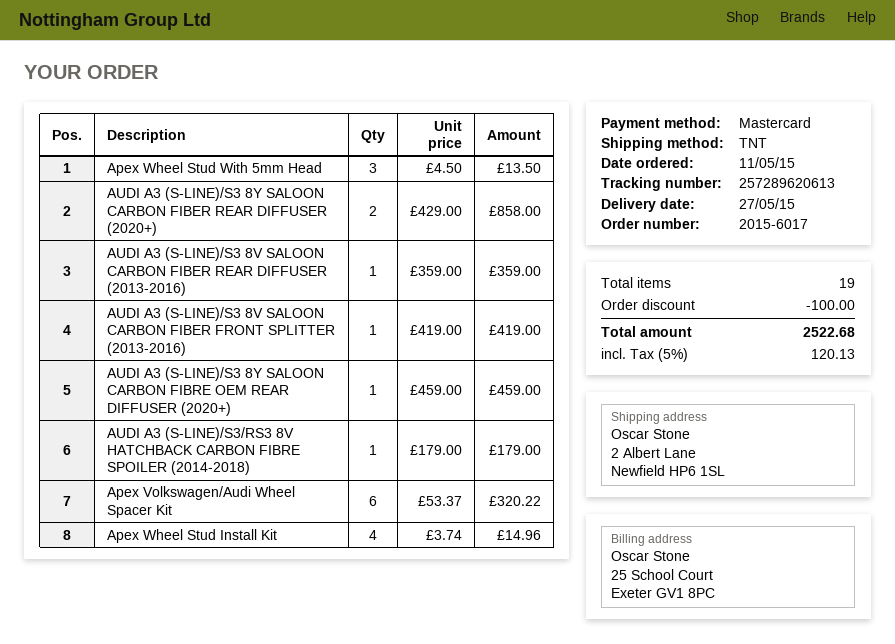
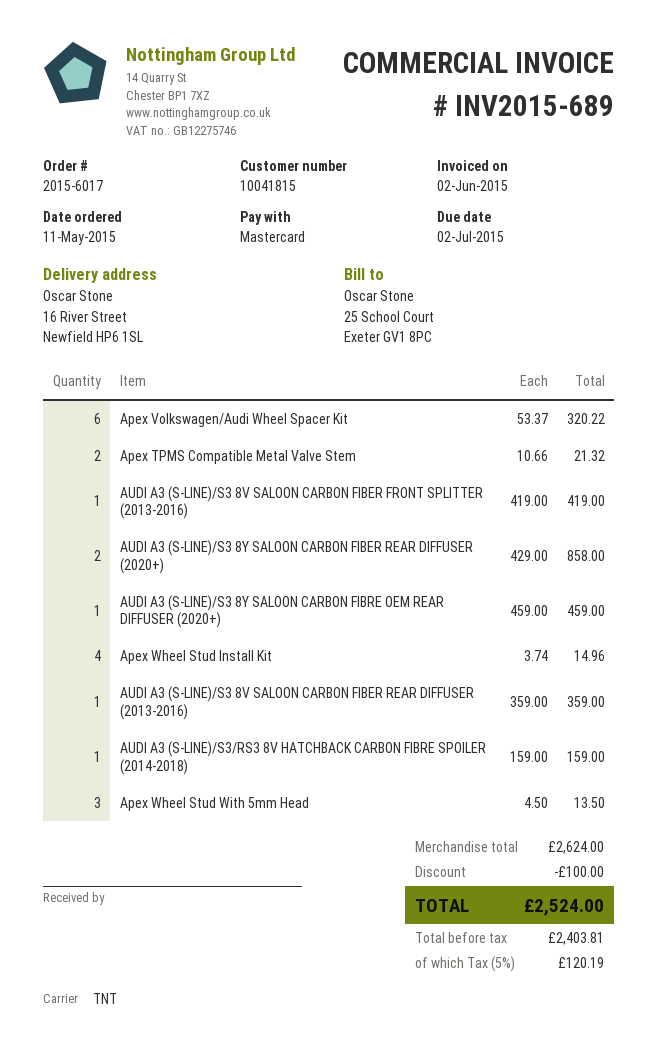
ship to: 2 Albert Lane, Newfield HP6 1SL -> 16 River Street, Newfield HP6 1SL
AUDI A3 (S-LINE)/S3/RS3 8V HATCHBACK CARBON FIBRE SPOILER (2014-2018): 1 x 179.00 = 179.00 -> 1 x 159.00 = 159.00
Apex TPMS Compatible Metal Valve Stem: none -> 2 x 10.66 = 21.32
tax: 5% = 120.13 -> 5% = 120.19
total: 2522.68 -> 2524.00

